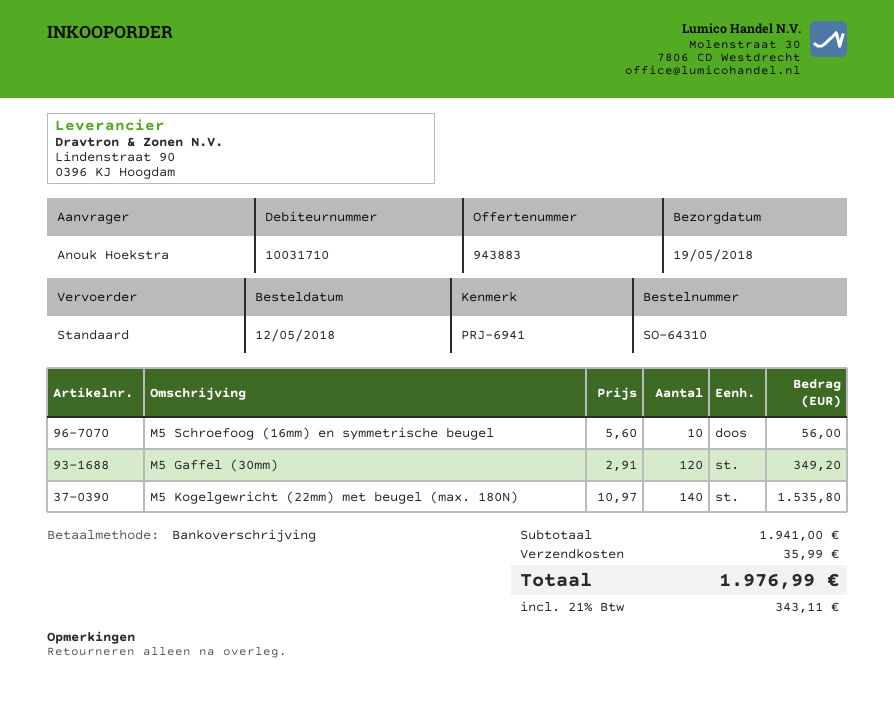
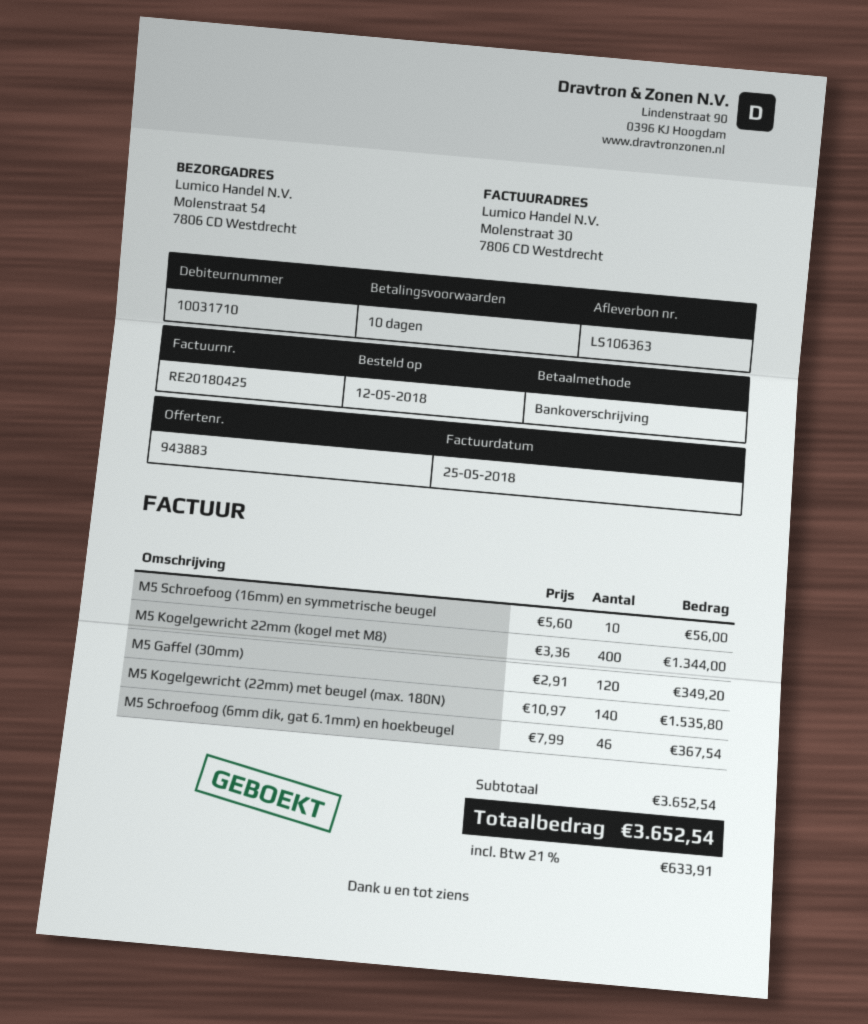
M5 Kogelgewricht 22mm (kogel met M8): none -> 400 x 3.36 = 1344.00
M5 Schroefoog (6mm dik, gat 6.1mm) en hoekbeugel: none -> 46 x 7.99 = 367.54
subtotal: 1941.00 -> 3652.54
shipping: 35.99 -> none
tax: 21% = 343.11 -> 21% = 633.91
total: 1976.99 -> 3652.54

